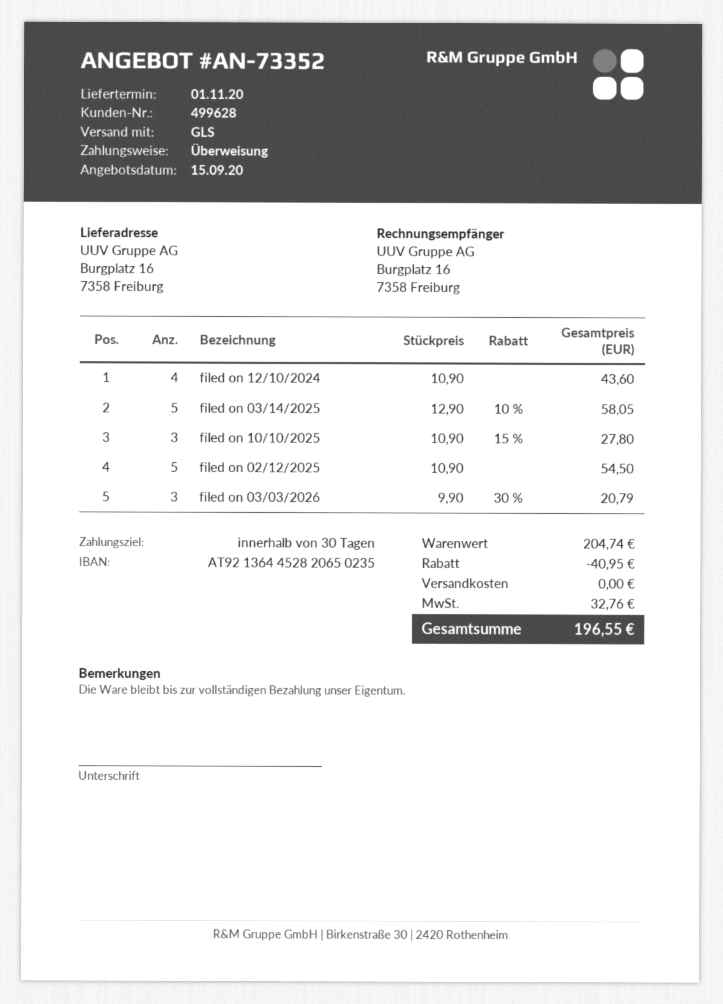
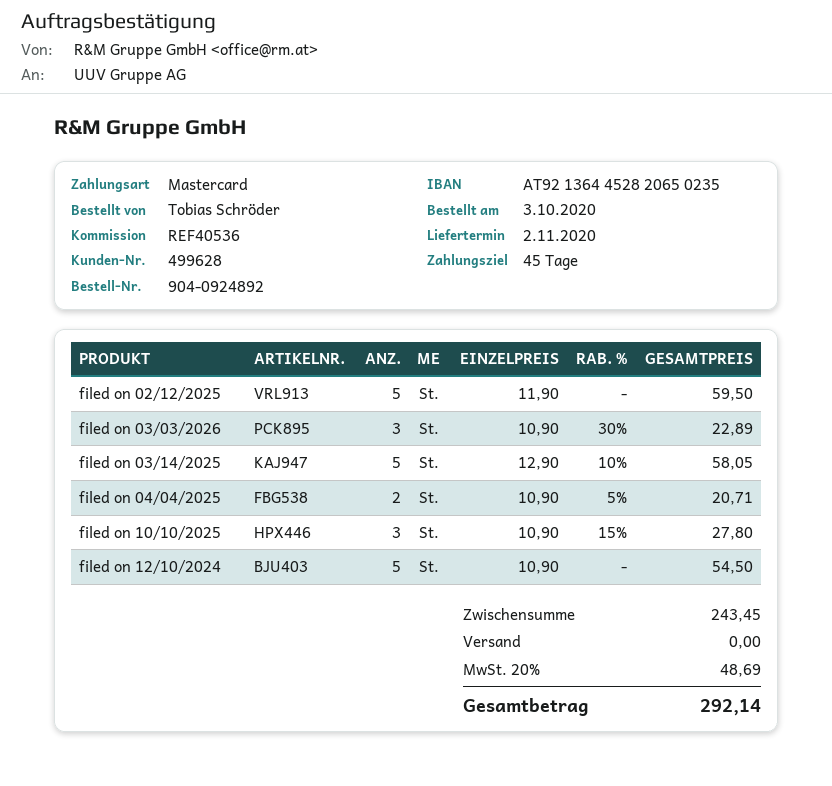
delivery date: 2020-11-01 -> 2020-11-02
payment terms: 30 days -> 45 days
payment method: bank transfer -> Mastercard
filed on 12/10/2024: 4 x 10.90 = 43.60 -> 5 x 10.90 = 54.50
filed on 02/12/2025: 5 x 10.90 = 54.50 -> 5 x 11.90 = 59.50
filed on 03/03/2026: 3 x 9.90 - 30% = 20.79 -> 3 x 10.90 - 30% = 22.89
filed on 04/04/2025: none -> 2 x 10.90 - 5% = 20.71
subtotal: 204.74 -> 243.45
discount: 40.95 -> none
tax: 32.76 -> 48.69
total: 196.55 -> 292.14

